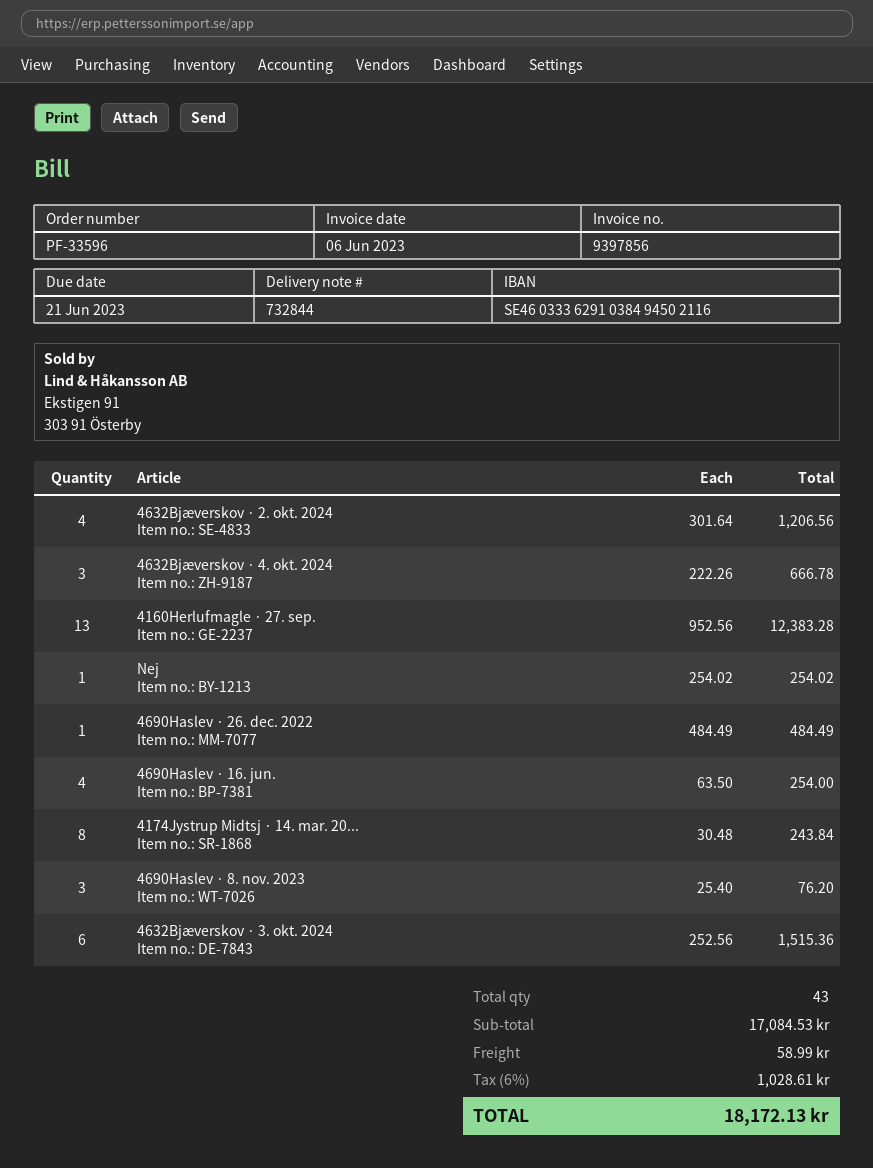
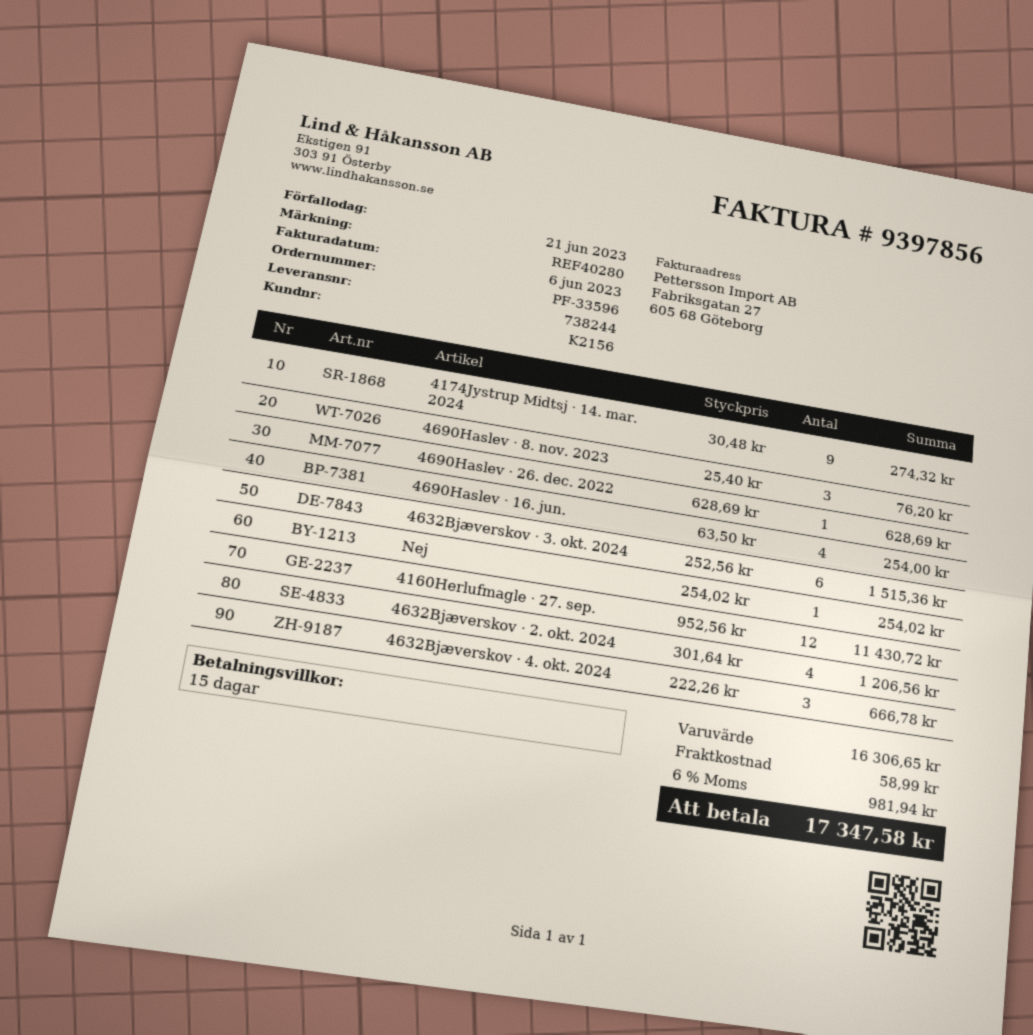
delivery note number: 732844 -> 738244
4160Herlufmagle · 27. sep.: 13 x 952.56 = 12383.28 -> 12 x 952.56 = 11430.72
4690Haslev · 26. dec. 2022: 1 x 484.49 = 484.49 -> 1 x 628.69 = 628.69
4174Jystrup Midtsj · 14. mar. 20...: 8 x 30.48 = 243.84 -> 9 x 30.48 = 274.32
subtotal: 17084.53 -> 16306.65
tax: 6% = 1028.61 -> 6% = 981.94
total: 18172.13 -> 17347.58

